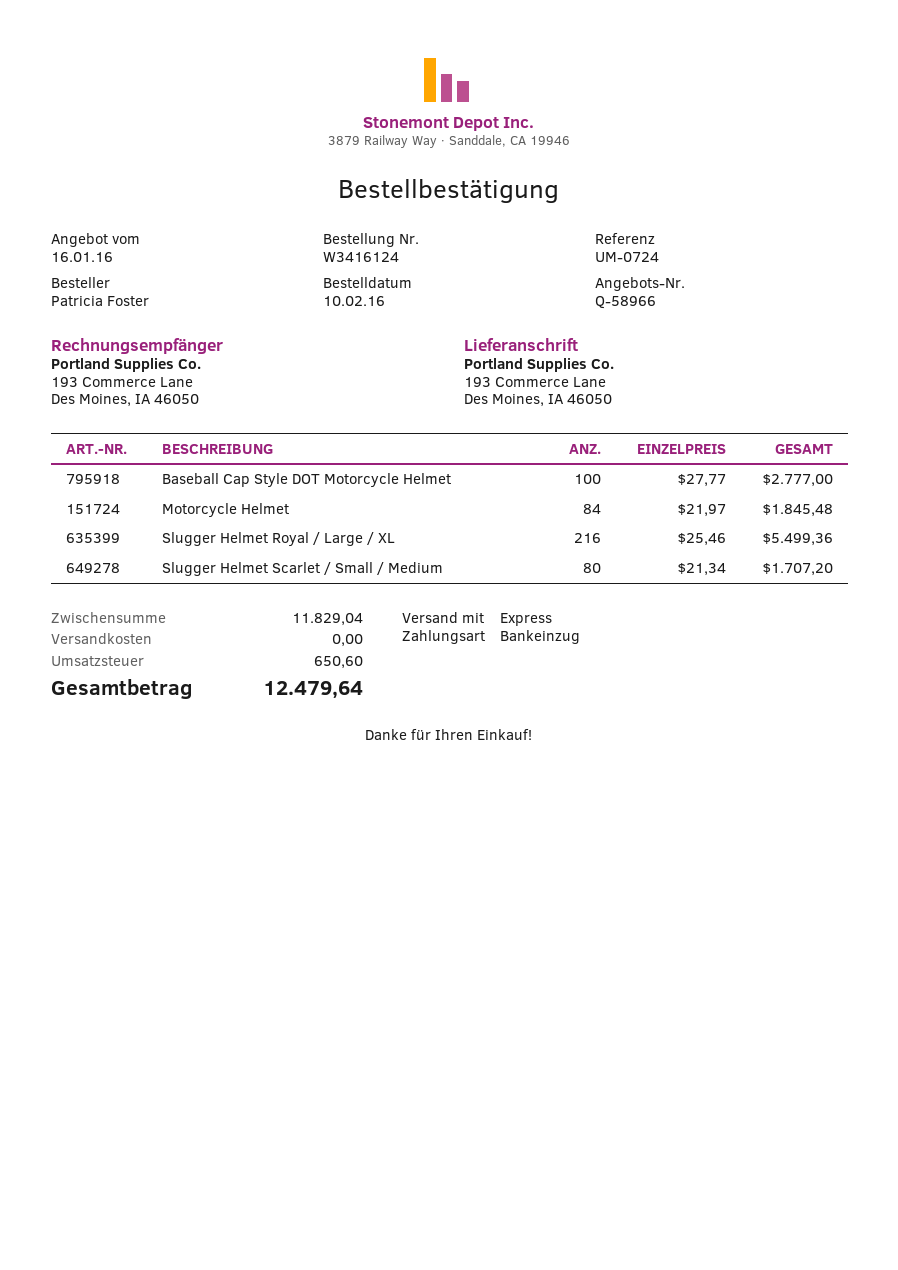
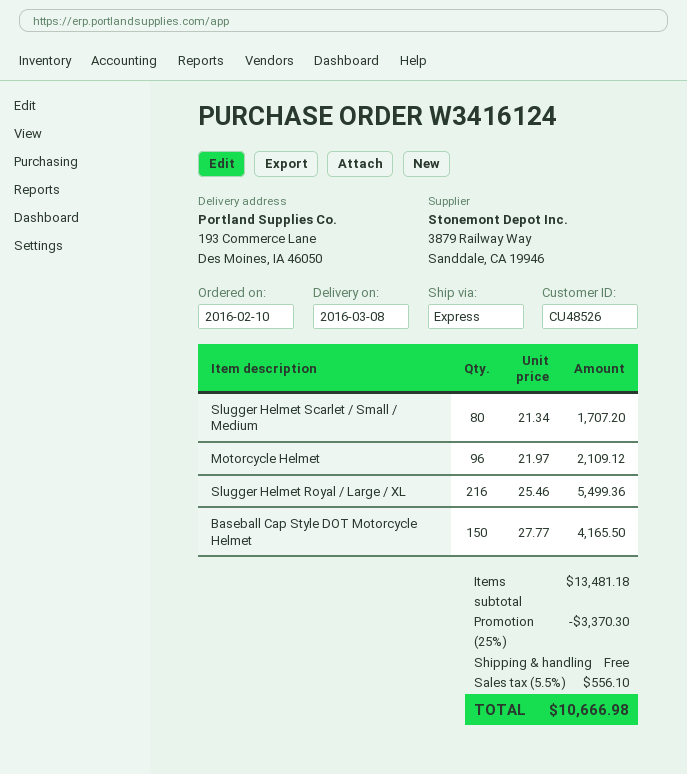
Baseball Cap Style DOT Motorcycle Helmet: 100 x 27.77 = 2777.00 -> 150 x 27.77 = 4165.50
Motorcycle Helmet: 84 x 21.97 = 1845.48 -> 96 x 21.97 = 2109.12
subtotal: 11829.04 -> 13481.18
discount: none -> 25% = 3370.30
tax: 650.60 -> 556.10
total: 12479.64 -> 10666.98

